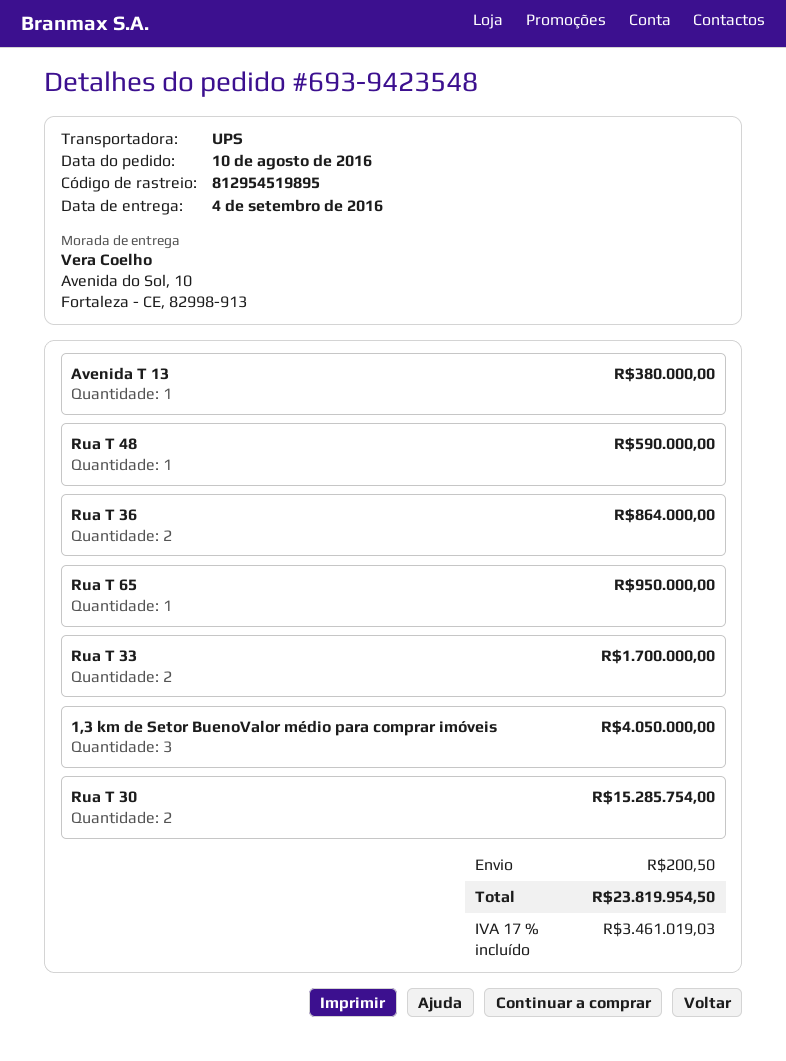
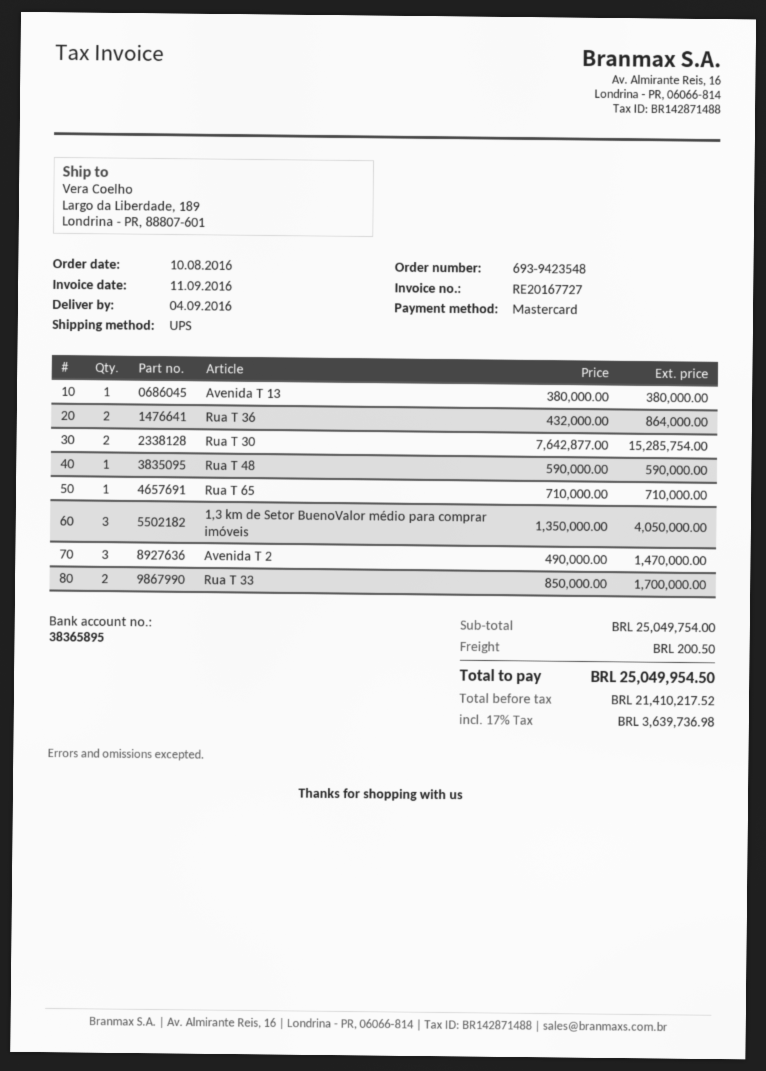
ship to: Avenida do Sol, 10, Fortaleza - CE, 82998-913 -> Largo da Liberdade, 189, Londrina - PR, 88807-601
Rua T 65: 1 for 950000.00 -> 1 for 710000.00
Avenida T 2: none -> 3 for 1470000.00
tax: 17% = 3461019.03 -> 17% = 3639736.98
total: 23819954.50 -> 25049954.50

